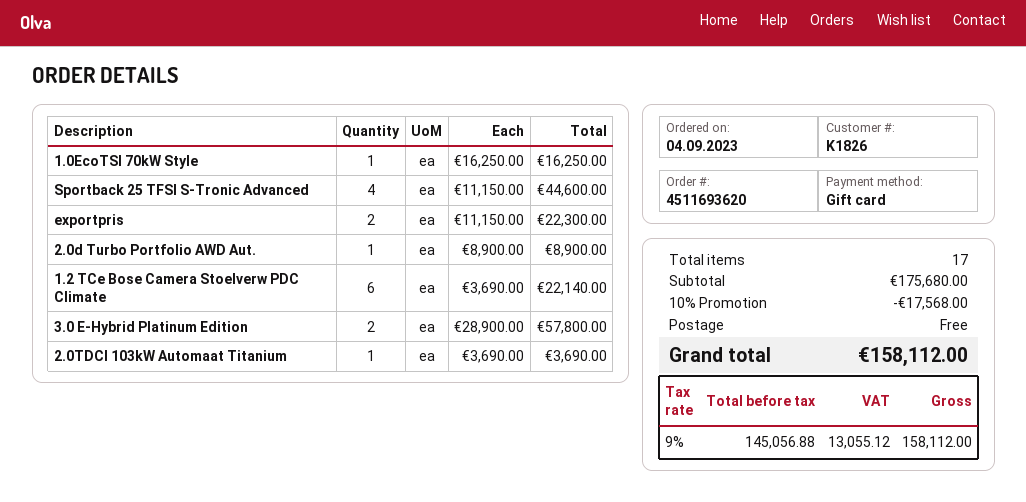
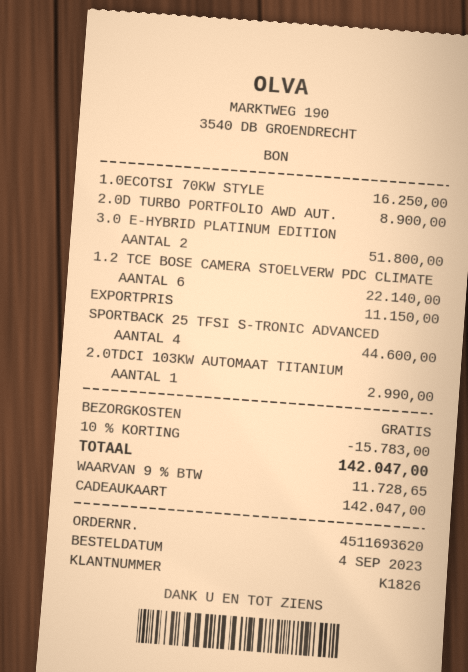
exportpris: 2 for 22300.00 -> 1 for 11150.00
3.0 E-Hybrid Platinum Edition: 2 for 57800.00 -> 2 for 51800.00
2.0TDCI 103kW Automaat Titanium: 1 for 3690.00 -> 1 for 2990.00
discount: 10% = 17568.00 -> 10% = 15783.00
tax: 9% = 13055.12 -> 9% = 11728.65
total: 158112.00 -> 142047.00

